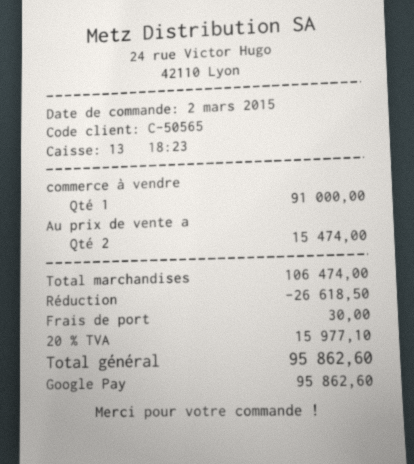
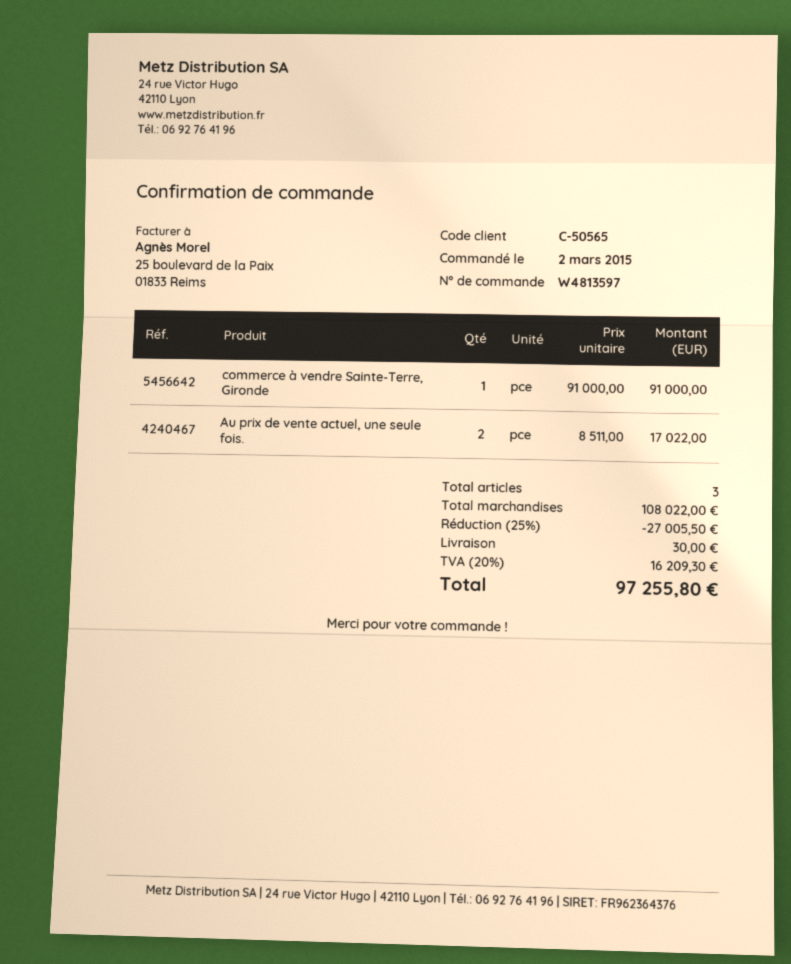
Au prix de vente a: 2 for 15474.00 -> 2 for 17022.00
subtotal: 106474.00 -> 108022.00
discount: 26618.50 -> 27005.50
tax: 20% = 15977.10 -> 20% = 16209.30
total: 95862.60 -> 97255.80

